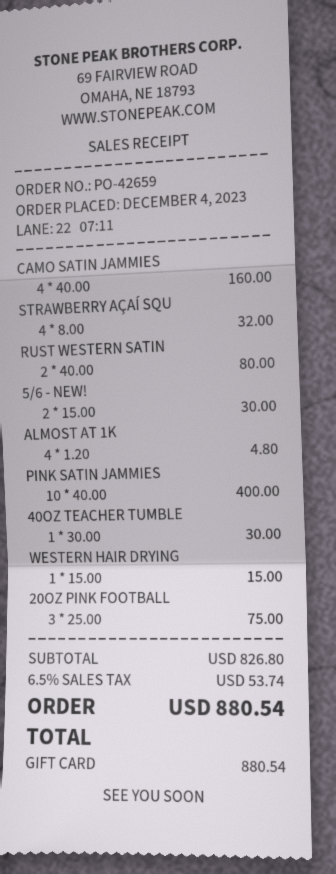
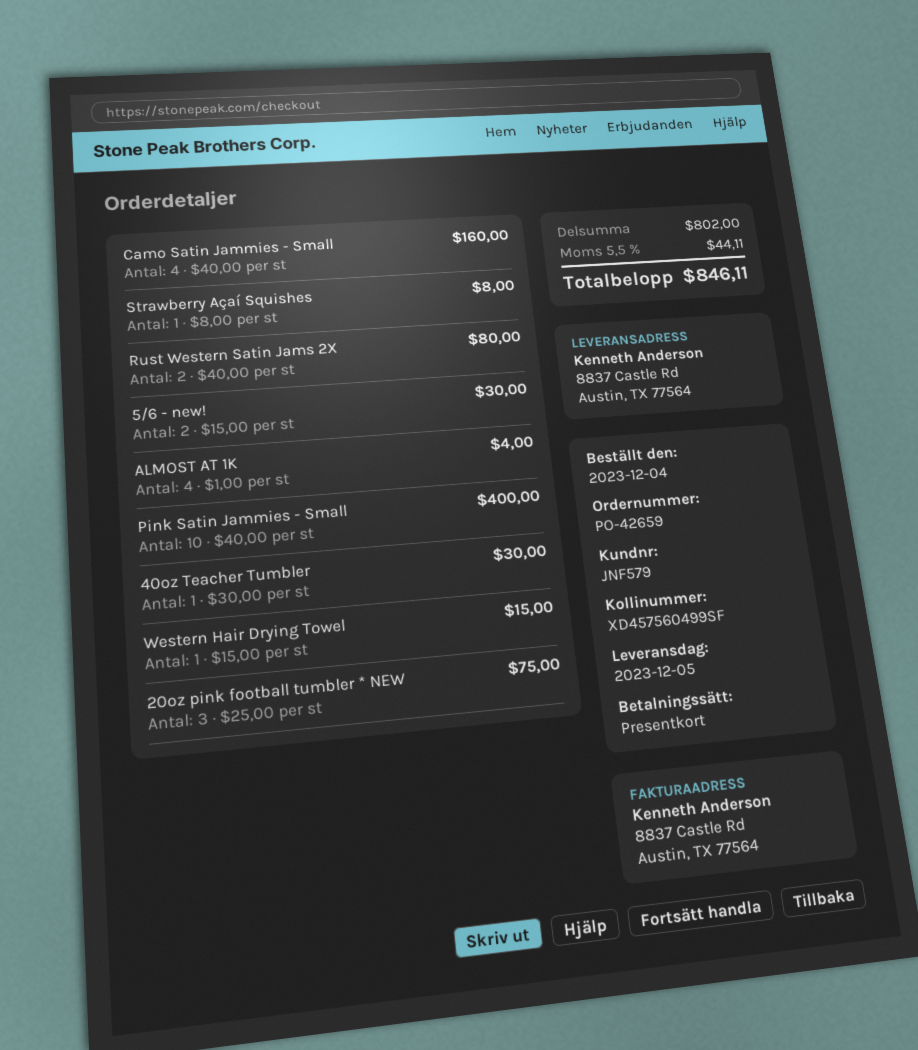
STRAWBERRY AÇAÍ SQU: 4 x 8.00 = 32.00 -> 1 x 8.00 = 8.00
ALMOST AT 1K: 4 x 1.20 = 4.80 -> 4 x 1.00 = 4.00
subtotal: 826.80 -> 802.00
tax: 6.5% = 53.74 -> 5.5% = 44.11
total: 880.54 -> 846.11

